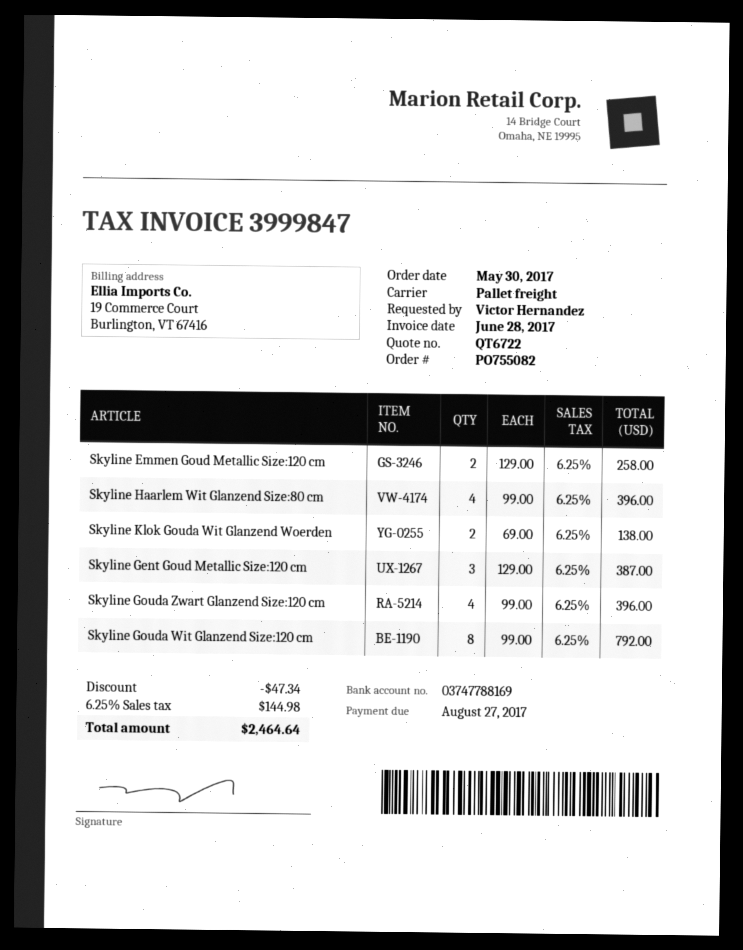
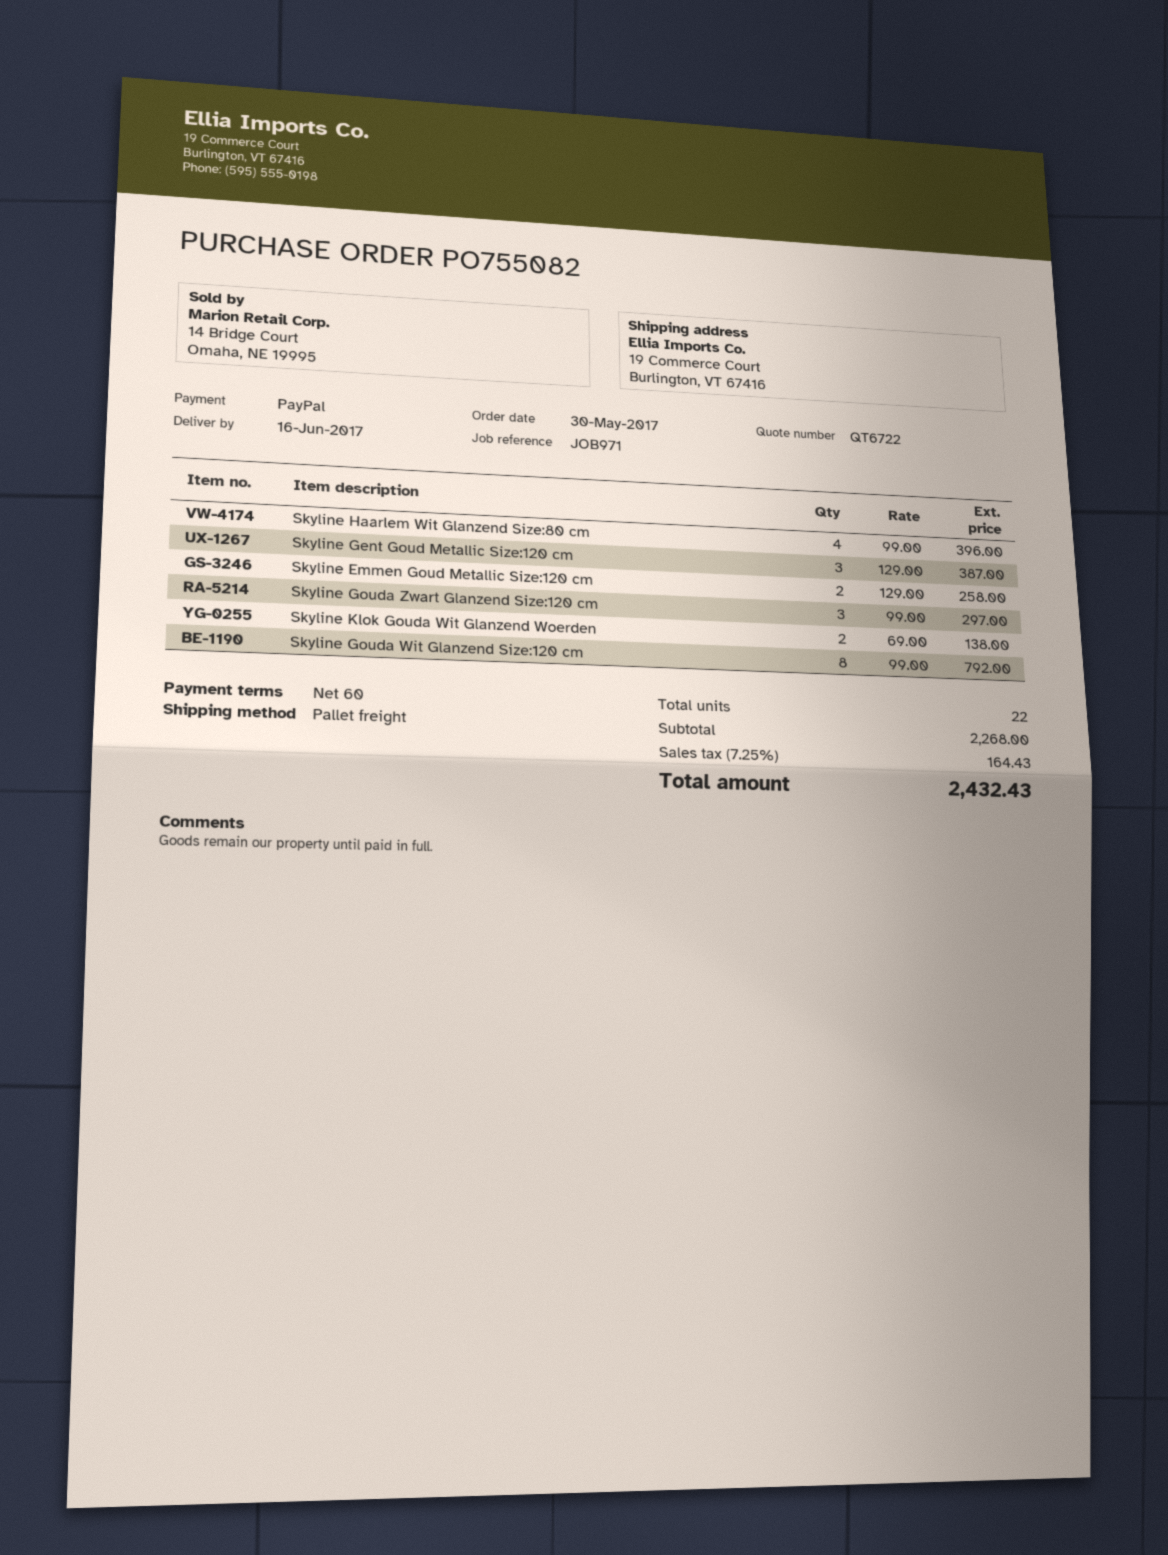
Skyline Gouda Zwart Glanzend Size:120 cm: 4 x 99.00 = 396.00 -> 3 x 99.00 = 297.00
discount: 47.34 -> none
tax: 6.25% = 144.98 -> 7.25% = 164.43
total: 2464.64 -> 2432.43

